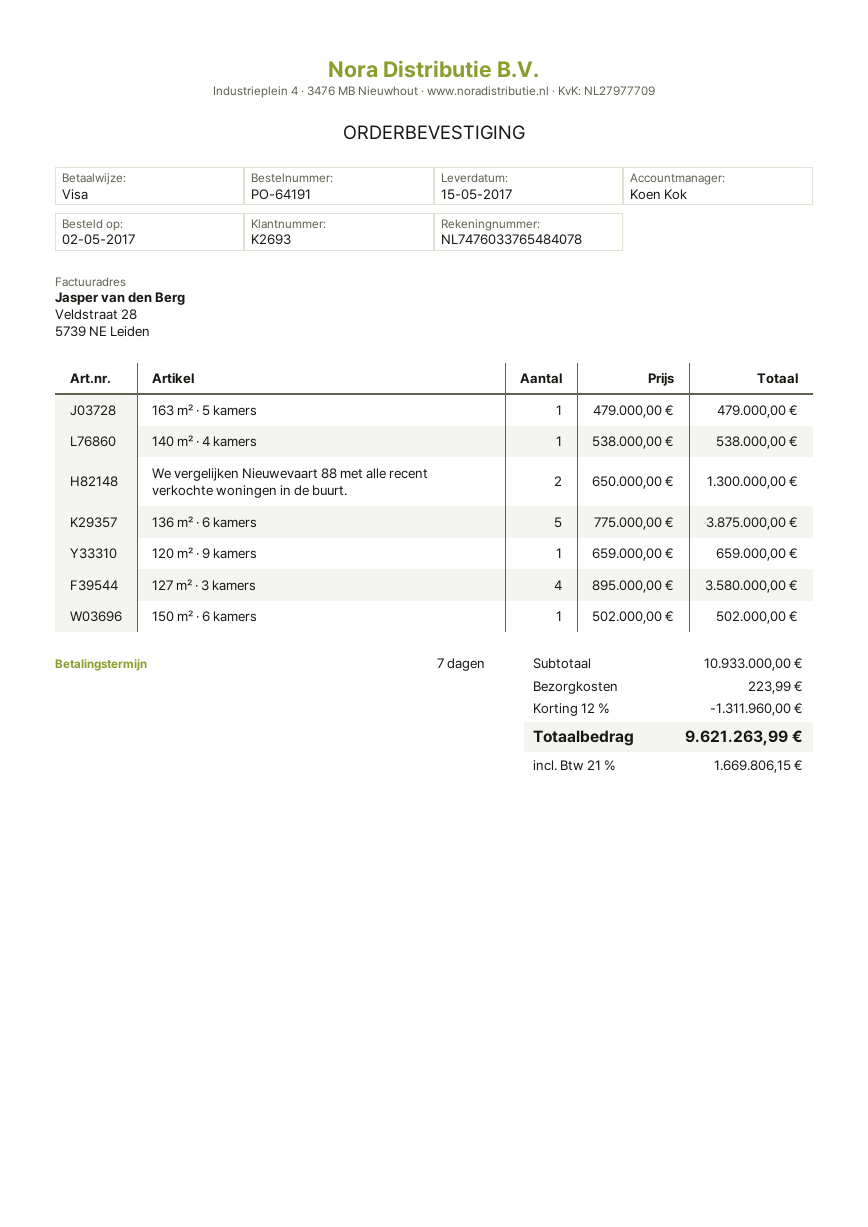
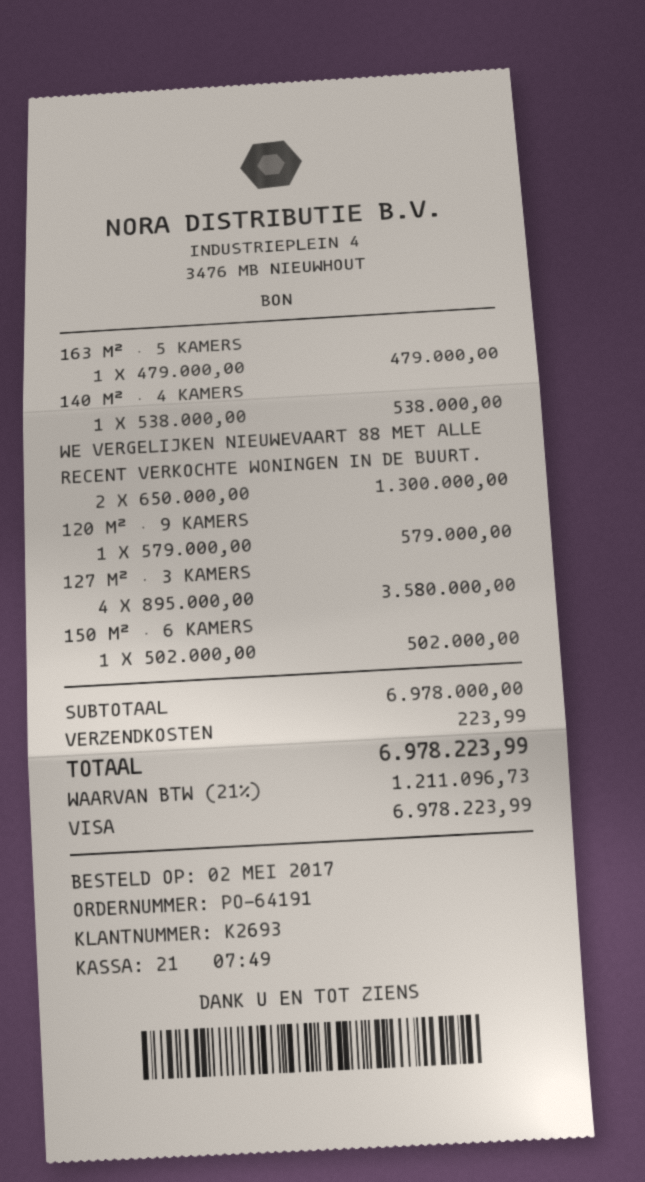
136 m² · 6 kamers: 5 x 775000.00 = 3875000.00 -> none
120 m² · 9 kamers: 1 x 659000.00 = 659000.00 -> 1 x 579000.00 = 579000.00
subtotal: 10933000.00 -> 6978000.00
discount: 12% = 1311960.00 -> none
tax: 21% = 1669806.15 -> 21% = 1211096.73
total: 9621263.99 -> 6978223.99

